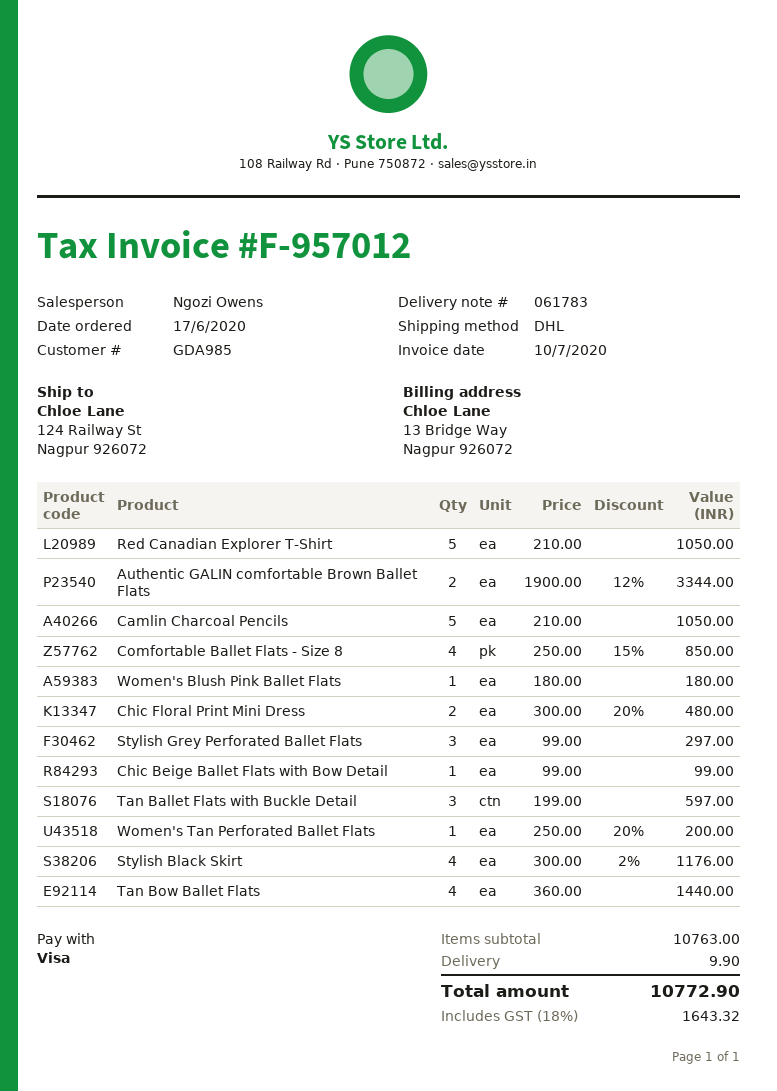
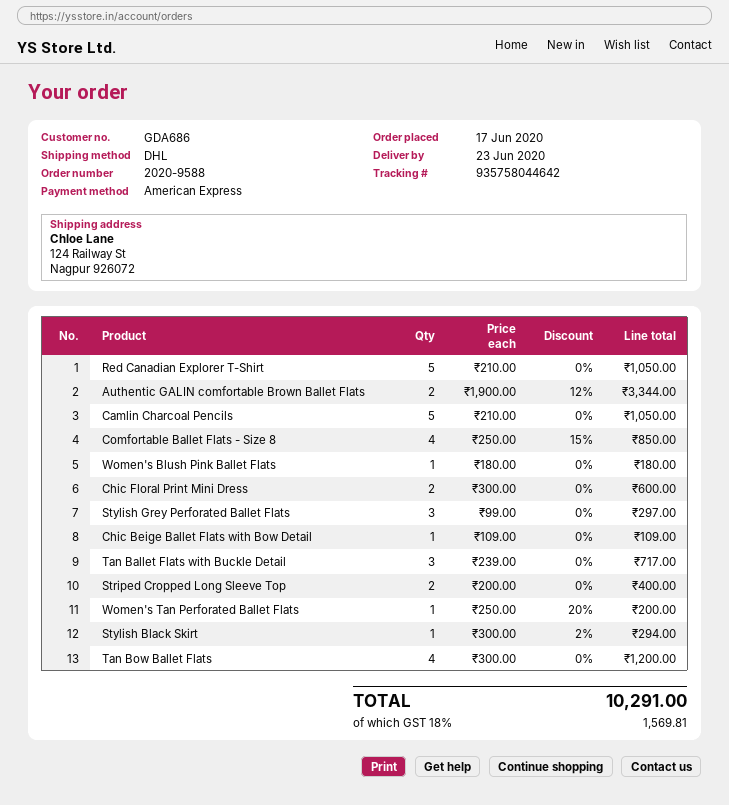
customer number: GDA985 -> GDA686
payment method: Visa -> American Express
Chic Floral Print Mini Dress: 2 x 300.00 - 20% = 480.00 -> 2 x 300.00 = 600.00
Chic Beige Ballet Flats with Bow Detail: 1 x 99.00 = 99.00 -> 1 x 109.00 = 109.00
Tan Ballet Flats with Buckle Detail: 3 x 199.00 = 597.00 -> 3 x 239.00 = 717.00
Stylish Black Skirt: 4 x 300.00 - 2% = 1176.00 -> 1 x 300.00 - 2% = 294.00
Tan Bow Ballet Flats: 4 x 360.00 = 1440.00 -> 4 x 300.00 = 1200.00
Striped Cropped Long Sleeve Top: none -> 2 x 200.00 = 400.00
shipping: 9.90 -> none
tax: 18% = 1643.32 -> 18% = 1569.81
total: 10772.90 -> 10291.00

